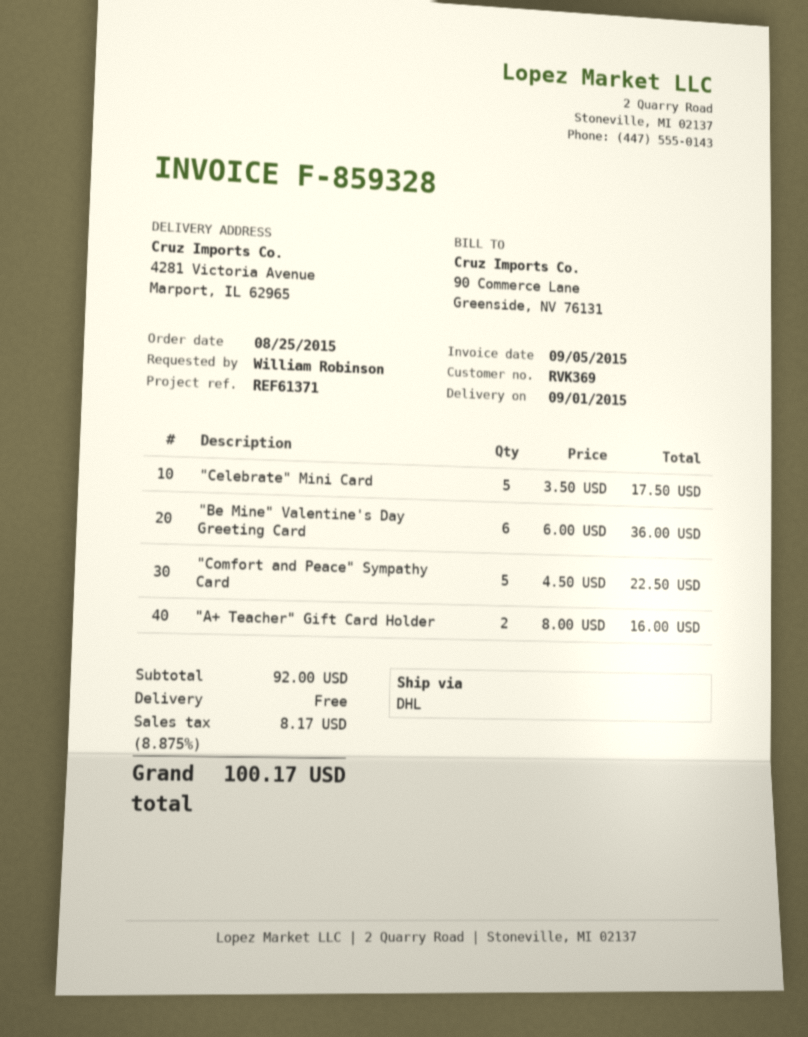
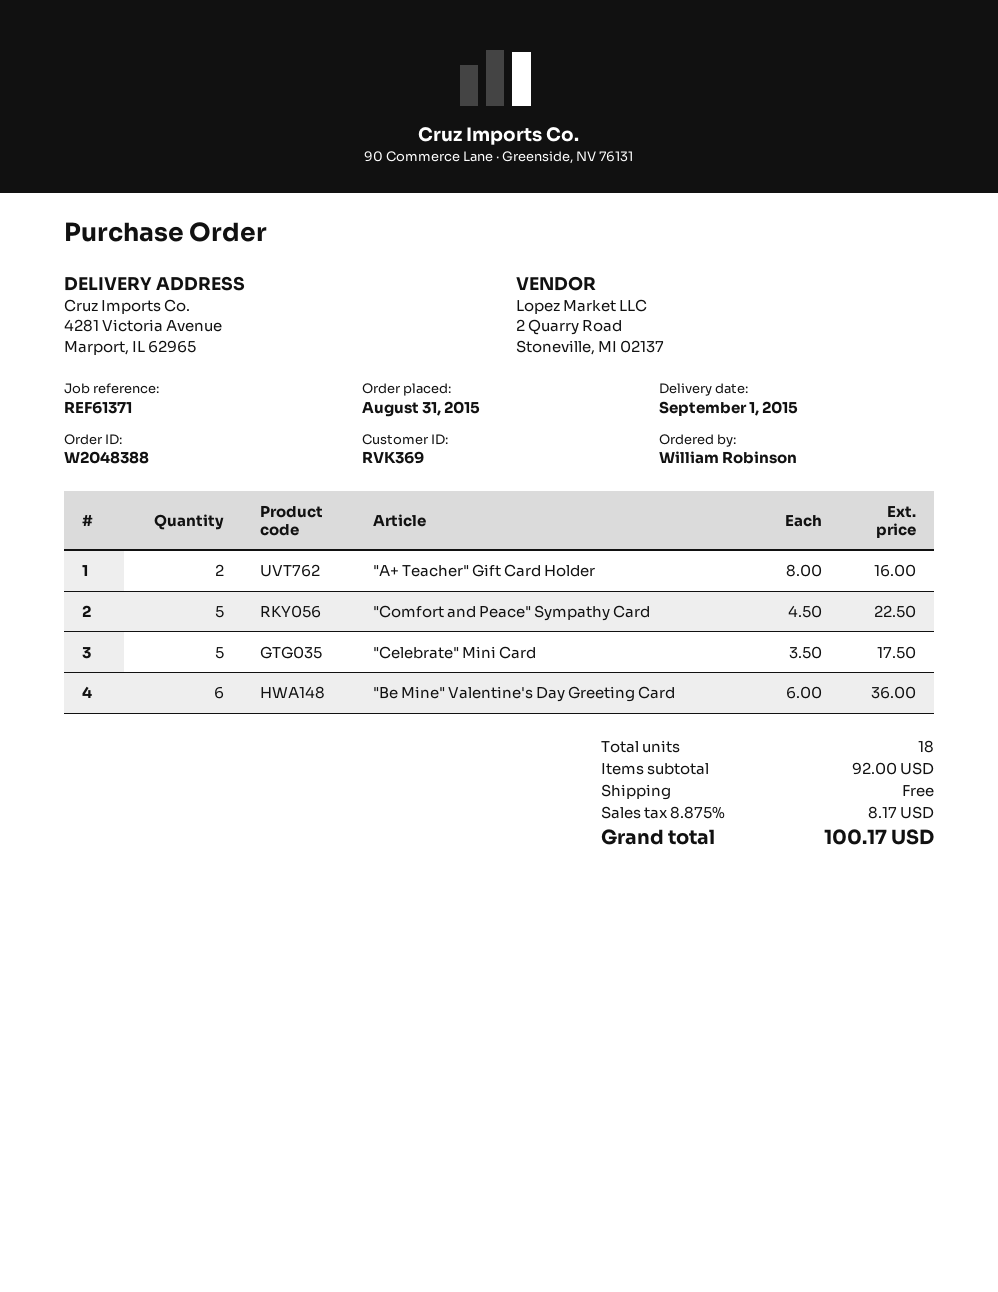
order date: 2015-08-25 -> 2015-08-31

